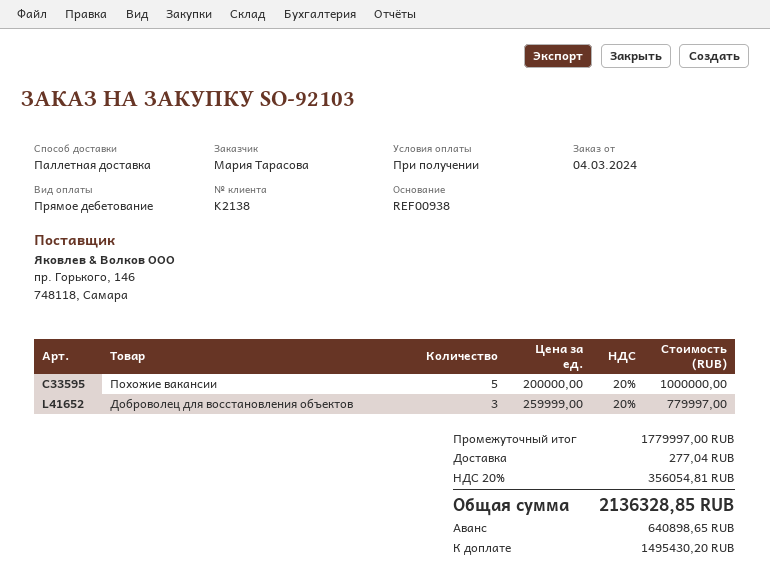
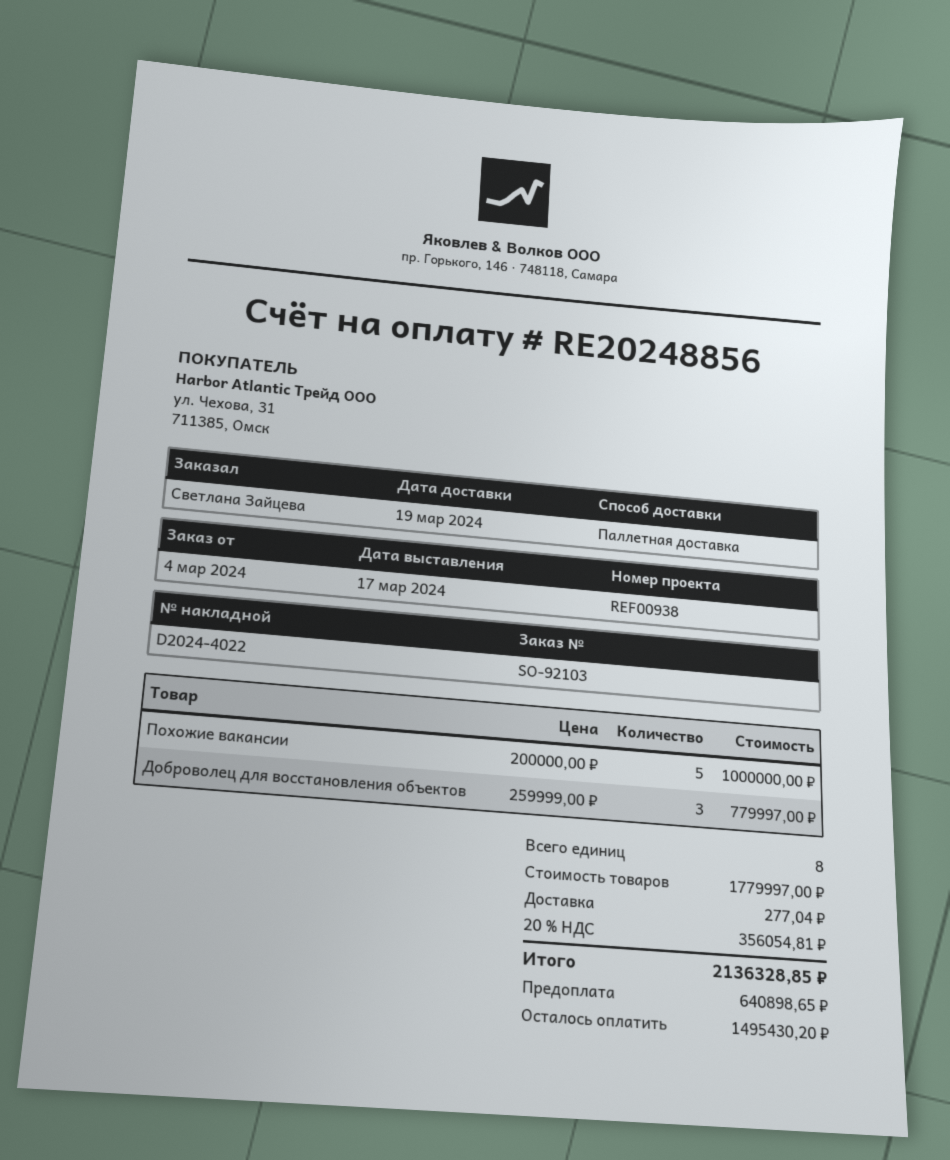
ordered by: Мария Тарасова -> Светлана Зайцева

